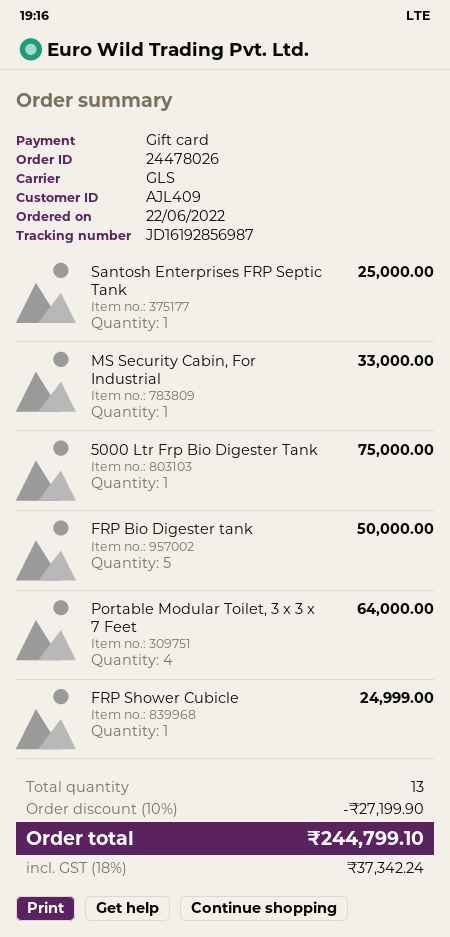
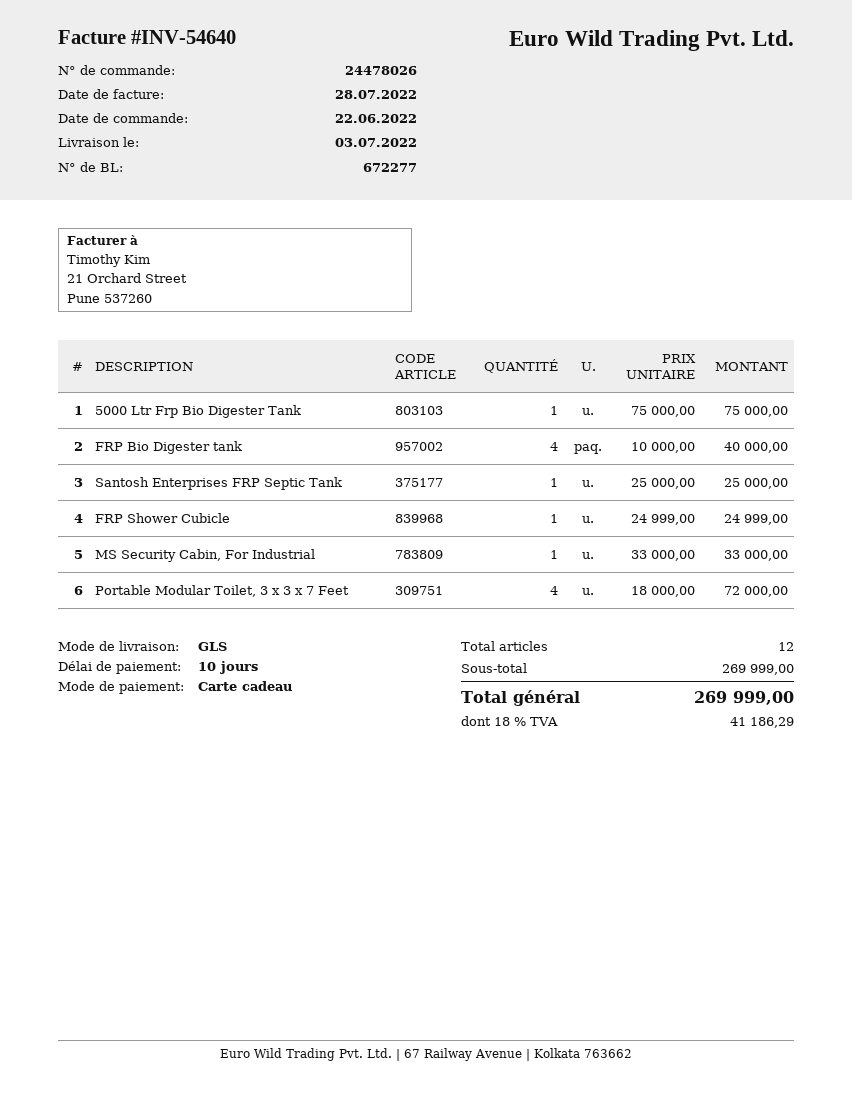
FRP Bio Digester tank: 5 for 50000.00 -> 4 for 40000.00
Portable Modular Toilet, 3 x 3 x 7 Feet: 4 for 64000.00 -> 4 for 72000.00
total quantity: 13 -> 12
discount: 10% = 27199.90 -> none
tax: 18% = 37342.24 -> 18% = 41186.29
total: 244799.10 -> 269999.00

